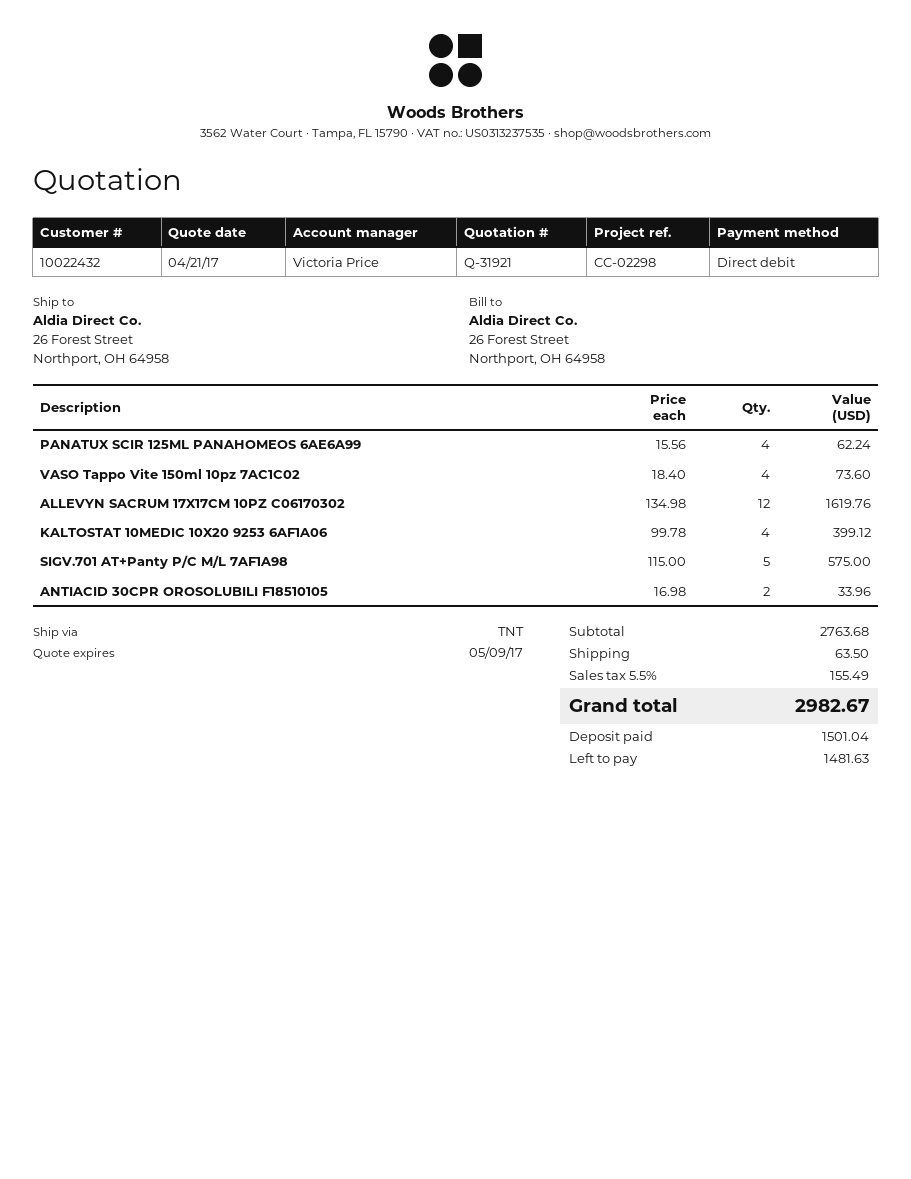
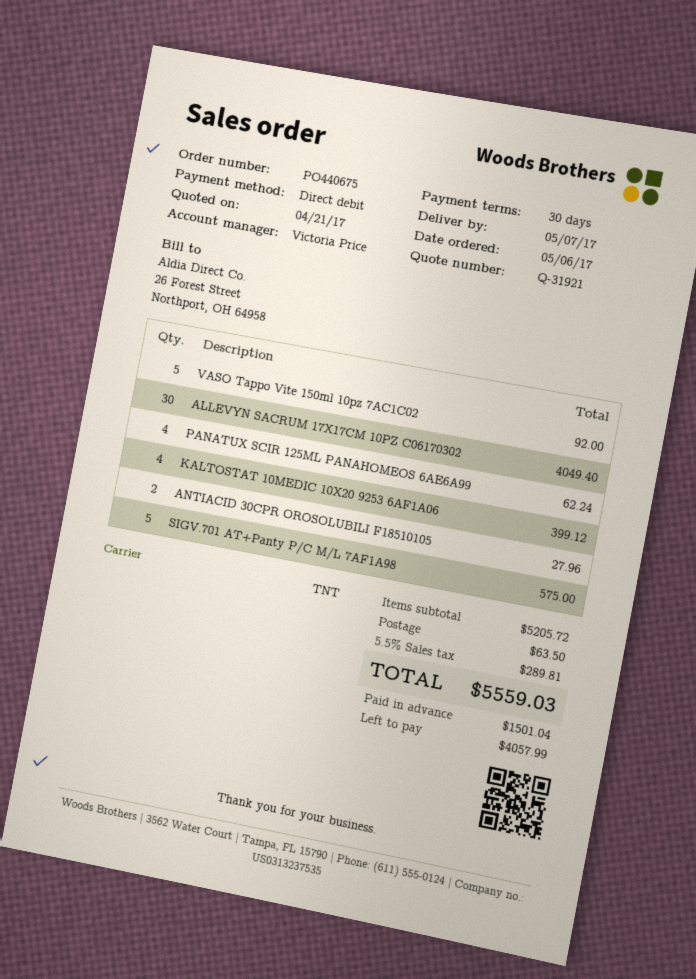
VASO Tappo Vite 150ml 10pz 7AC1C02: 4 for 73.60 -> 5 for 92.00
ALLEVYN SACRUM 17X17CM 10PZ C06170302: 12 for 1619.76 -> 30 for 4049.40
ANTIACID 30CPR OROSOLUBILI F18510105: 2 for 33.96 -> 2 for 27.96
subtotal: 2763.68 -> 5205.72
tax: 5.5% = 155.49 -> 5.5% = 289.81
total: 2982.67 -> 5559.03
balance: 1481.63 -> 4057.99

